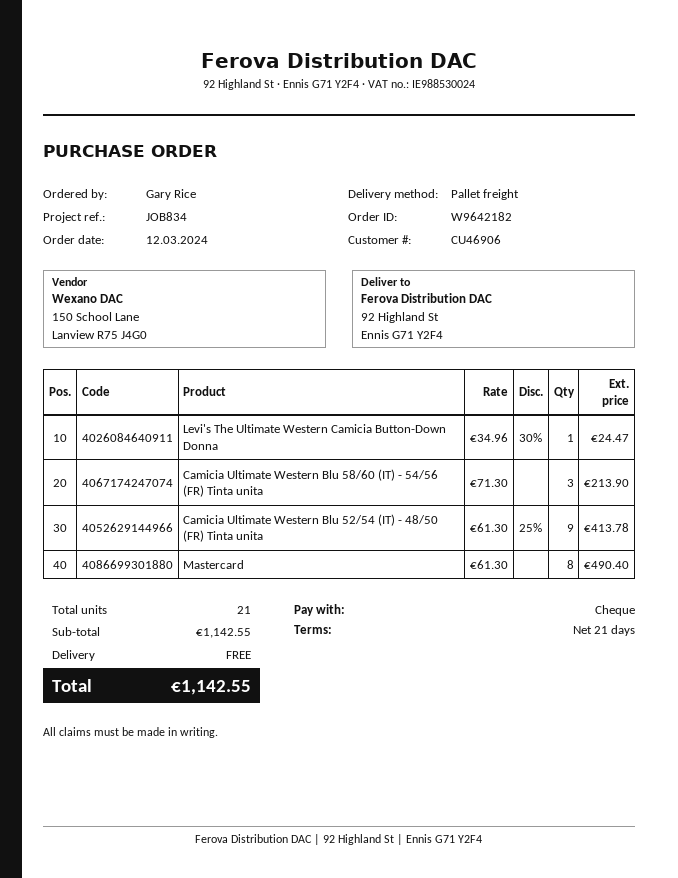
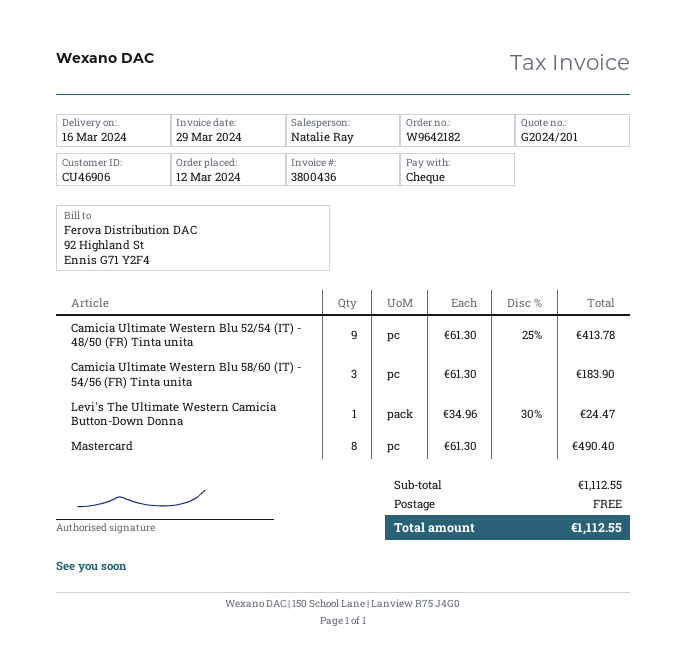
Camicia Ultimate Western Blu 58/60 (IT) - 54/56 (FR) Tinta unita: 3 x 71.30 = 213.90 -> 3 x 61.30 = 183.90
subtotal: 1142.55 -> 1112.55
total: 1142.55 -> 1112.55

